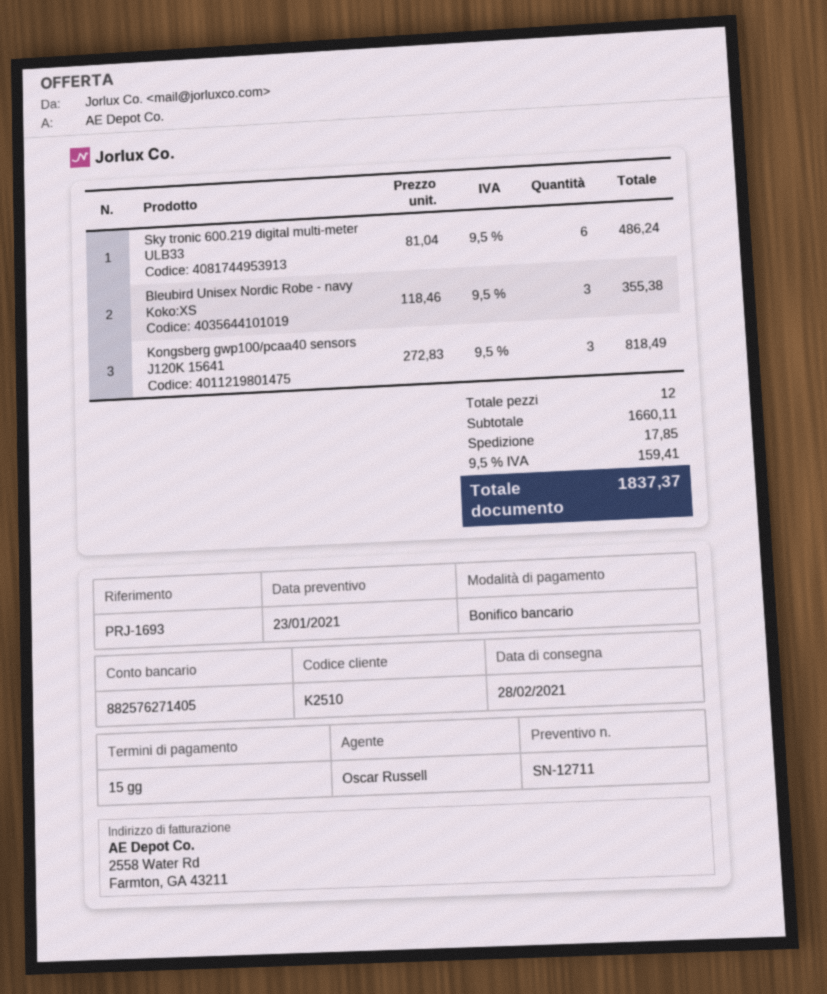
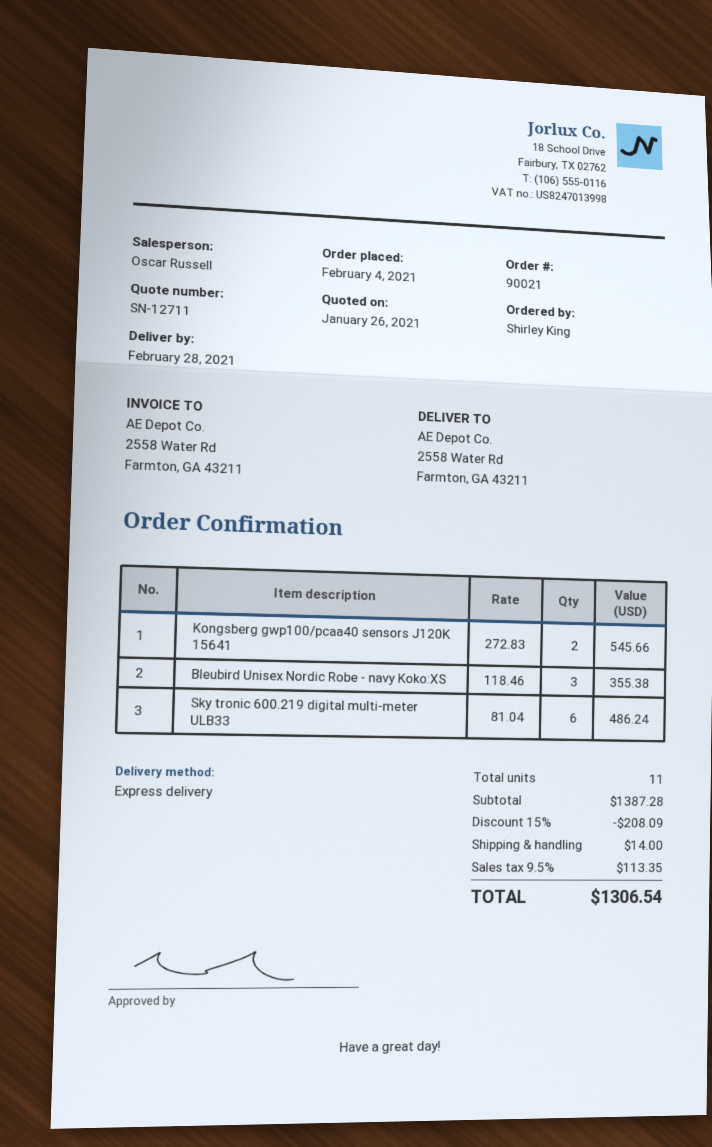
quote date: 2021-01-23 -> 2021-01-26
Kongsberg gwp100/pcaa40 sensors J120K 15641: 3 x 272.83 = 818.49 -> 2 x 272.83 = 545.66
total quantity: 12 -> 11
subtotal: 1660.11 -> 1387.28
discount: none -> 15% = 208.09
shipping: 17.85 -> 14.00
tax: 9.5% = 159.41 -> 9.5% = 113.35
total: 1837.37 -> 1306.54

